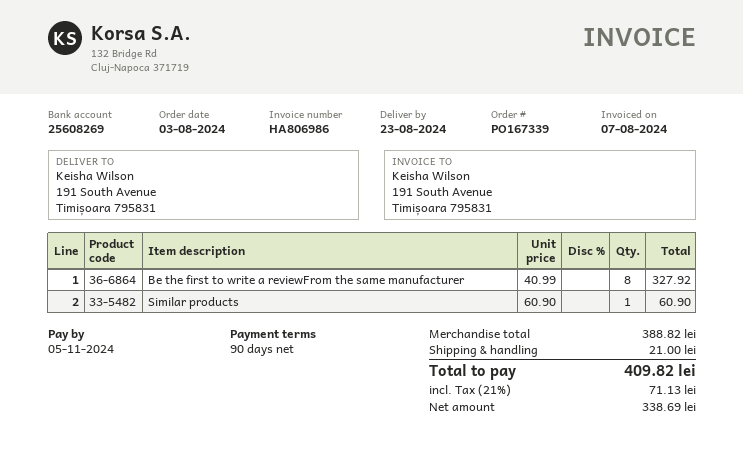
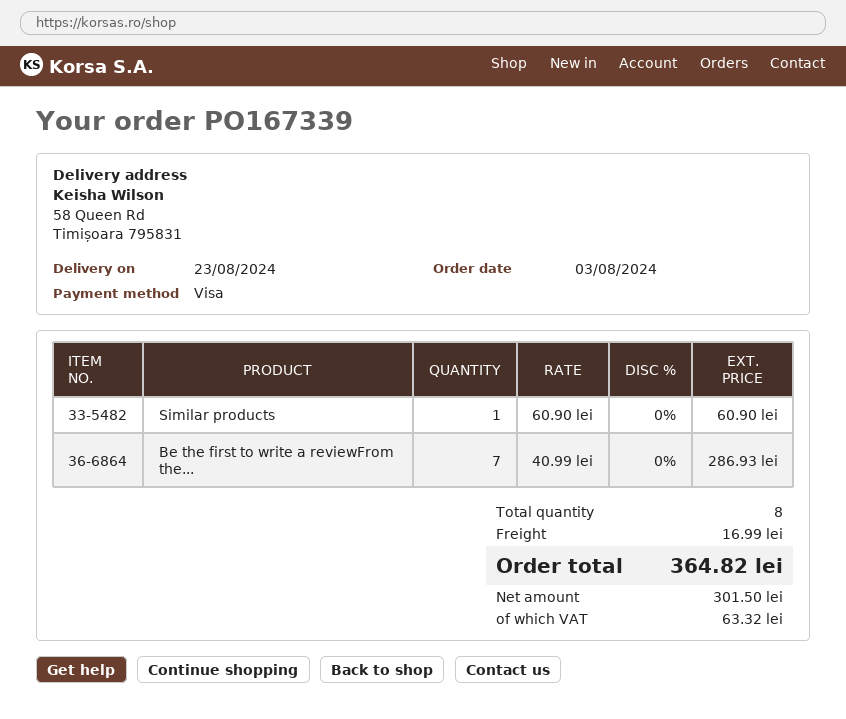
ship to: 191 South Avenue, Timișoara 795831 -> 58 Queen Rd, Timișoara 795831
Be the first to write a reviewFrom the same manufacturer: 8 x 40.99 = 327.92 -> 7 x 40.99 = 286.93
shipping: 21.00 -> 16.99
net: 338.69 -> 301.50
tax: 71.13 -> 63.32
total: 409.82 -> 364.82

